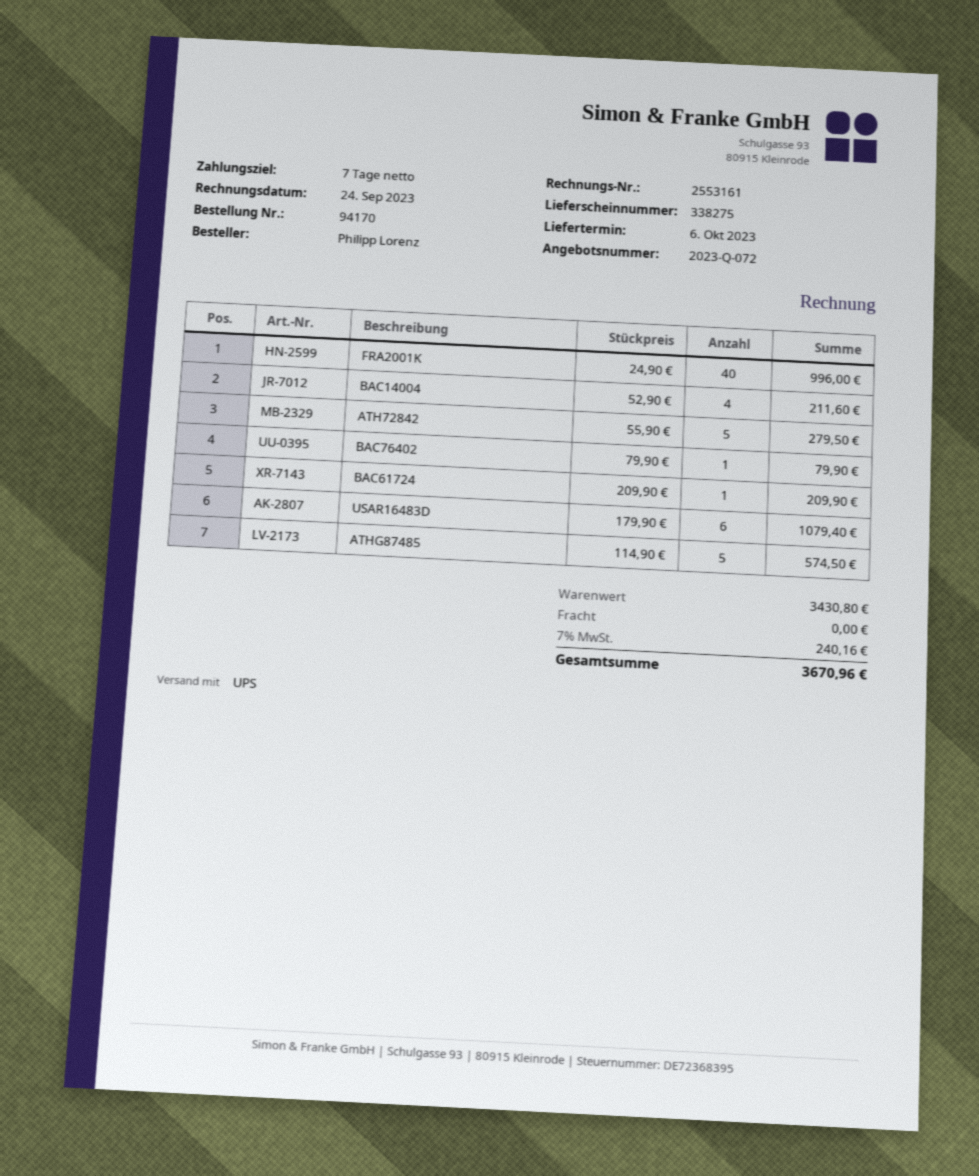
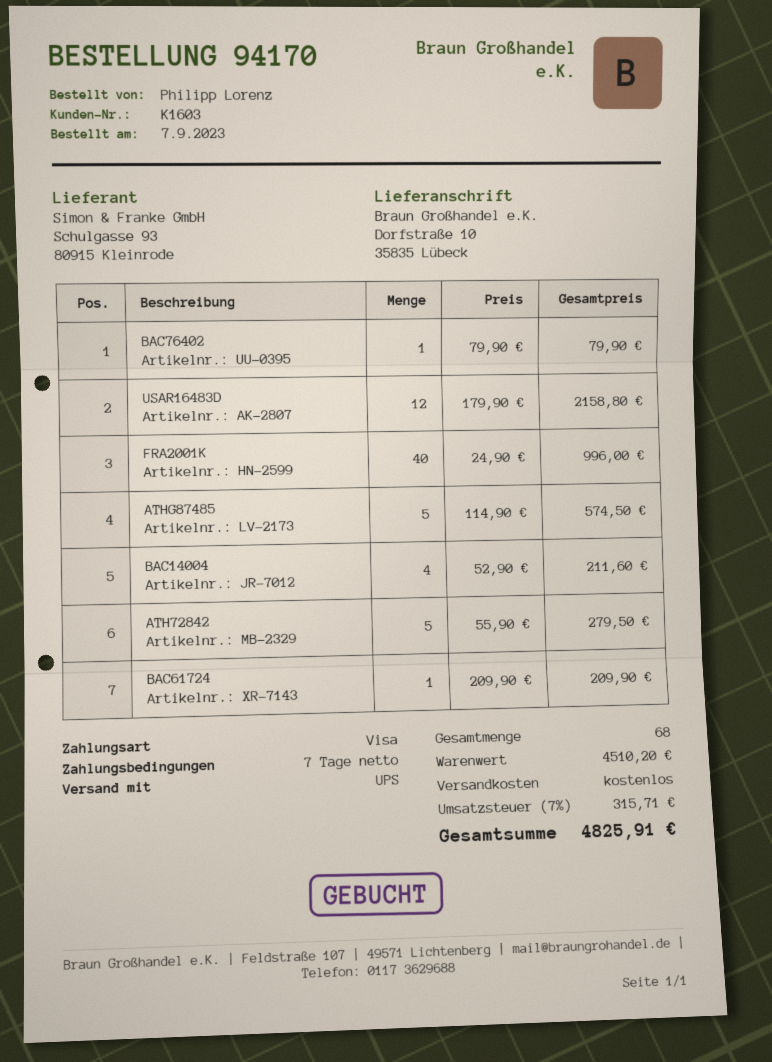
USAR16483D: 6 x 179.90 = 1079.40 -> 12 x 179.90 = 2158.80
subtotal: 3430.80 -> 4510.20
tax: 7% = 240.16 -> 7% = 315.71
total: 3670.96 -> 4825.91

